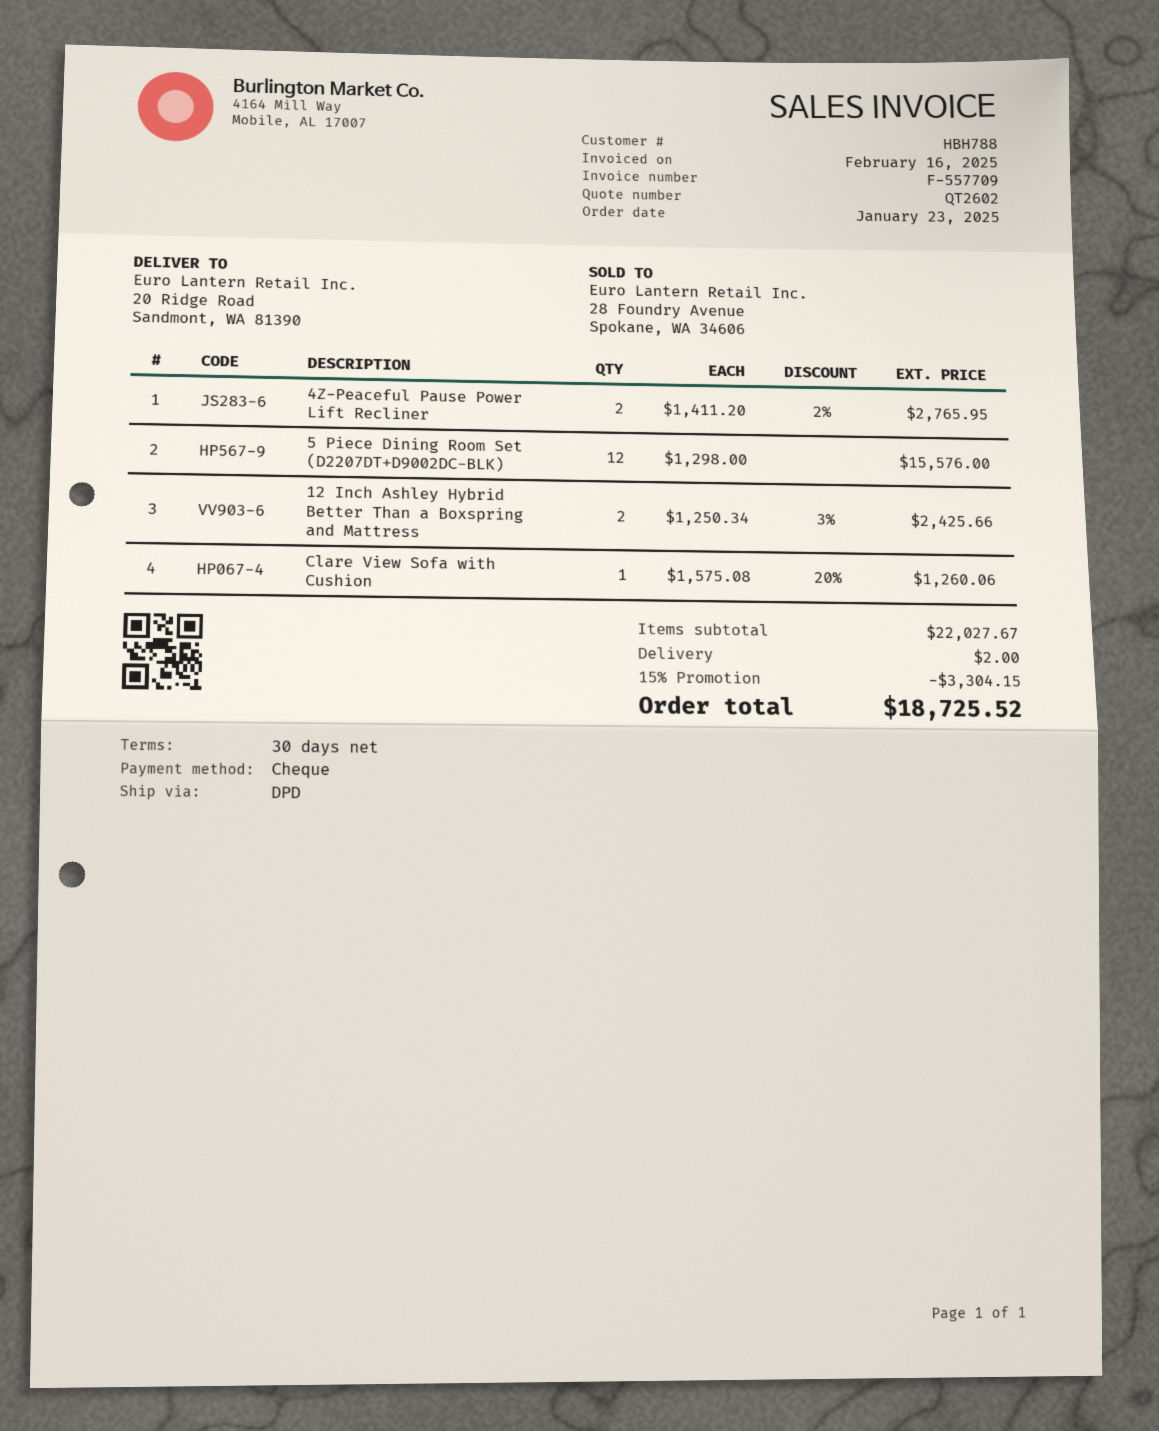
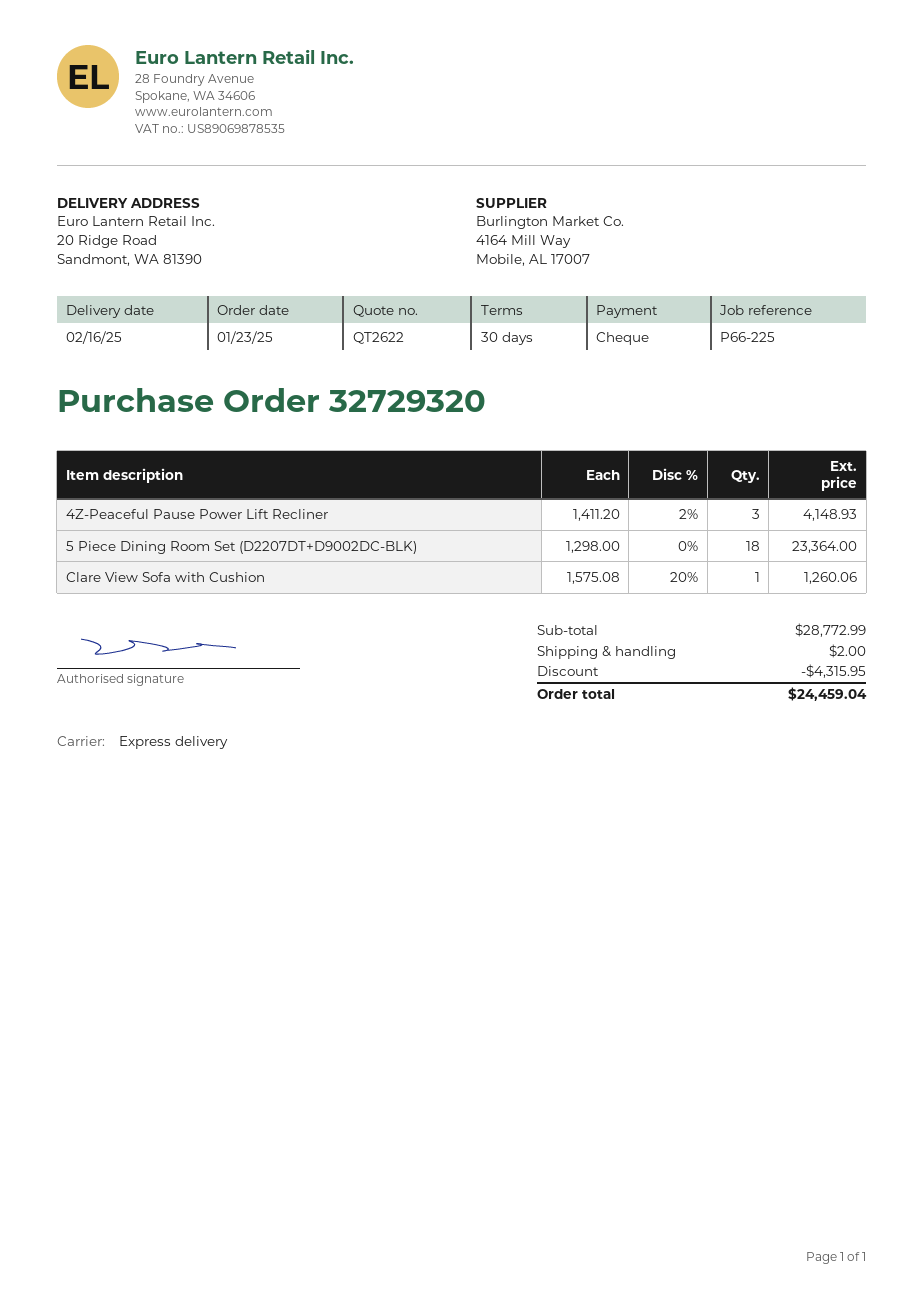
quote number: QT2602 -> QT2622
shipping method: DPD -> express
4Z-Peaceful Pause Power Lift Recliner: 2 x 1411.20 - 2% = 2765.95 -> 3 x 1411.20 - 2% = 4148.93
5 Piece Dining Room Set (D2207DT+D9002DC-BLK): 12 x 1298.00 = 15576.00 -> 18 x 1298.00 = 23364.00
12 Inch Ashley Hybrid Better Than a Boxspring and Mattress: 2 x 1250.34 - 3% = 2425.66 -> none
subtotal: 22027.67 -> 28772.99
discount: 3304.15 -> 4315.95
total: 18725.52 -> 24459.04

